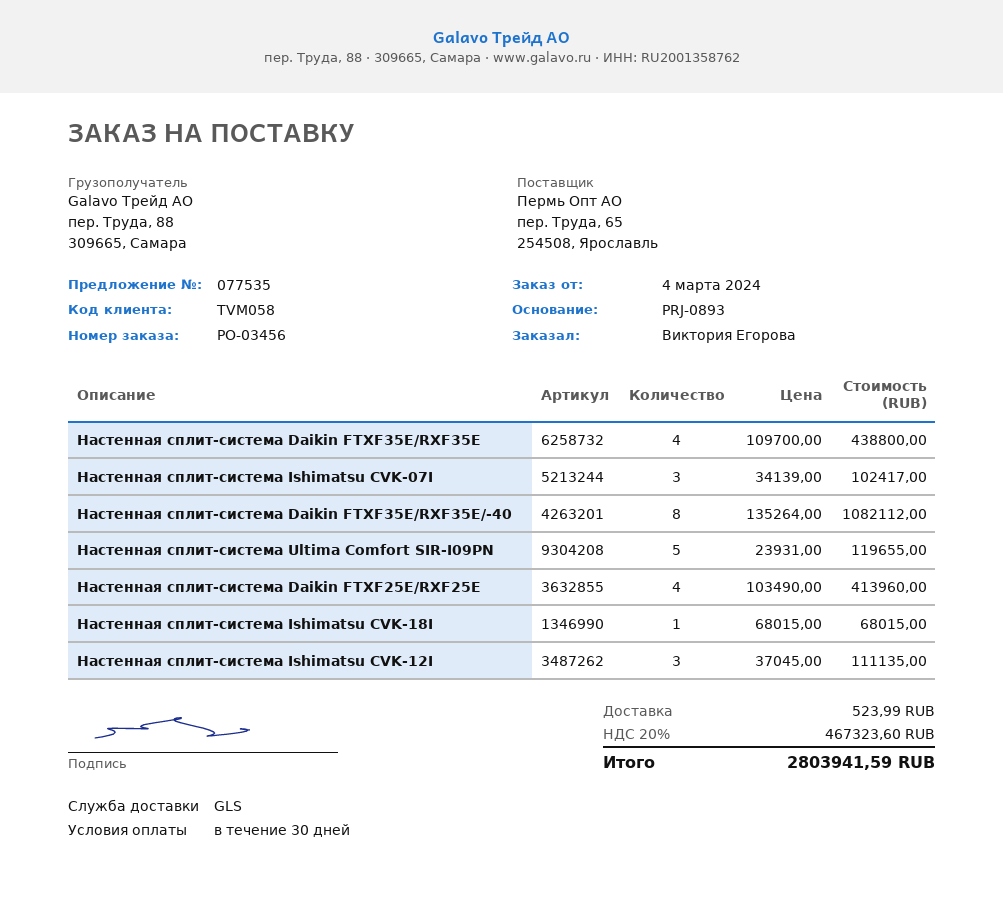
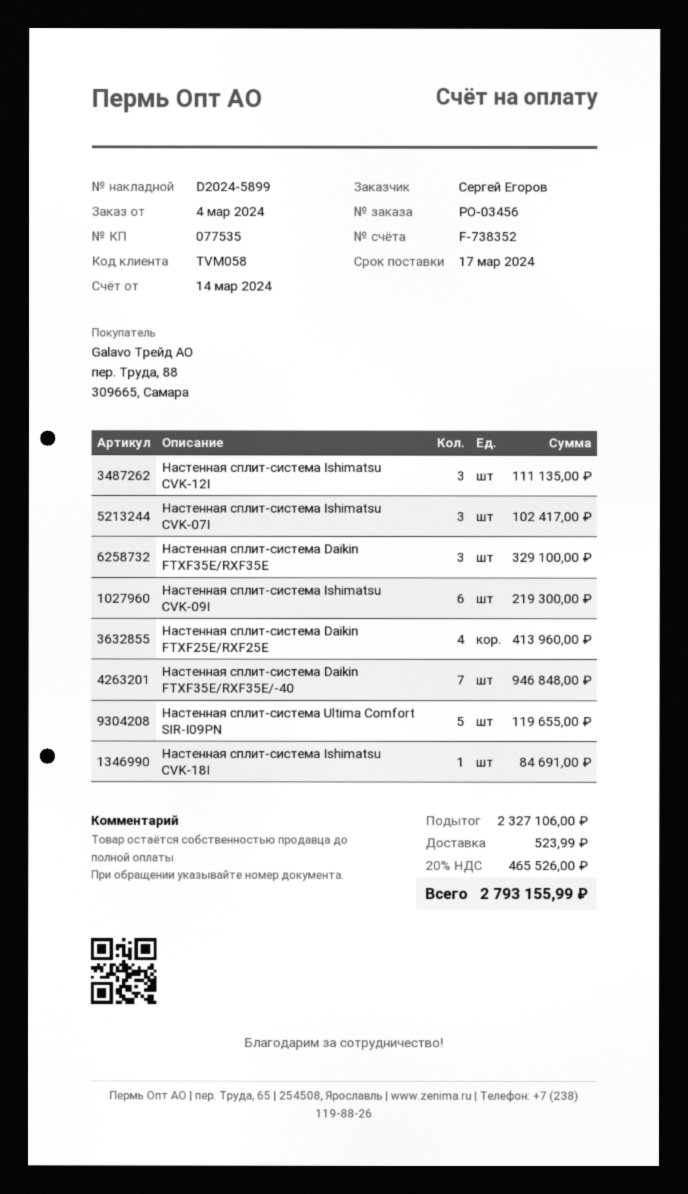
ordered by: Виктория Егорова -> Сергей Егоров
Настенная сплит-система Daikin FTXF35E/RXF35E: 4 for 438800.00 -> 3 for 329100.00
Настенная сплит-система Daikin FTXF35E/RXF35E/-40: 8 for 1082112.00 -> 7 for 946848.00
Настенная сплит-система Ishimatsu CVK-18I: 1 for 68015.00 -> 1 for 84691.00
Настенная сплит-система Ishimatsu CVK-09I: none -> 6 for 219300.00
tax: 20% = 467323.60 -> 20% = 465526.00
total: 2803941.59 -> 2793155.99

